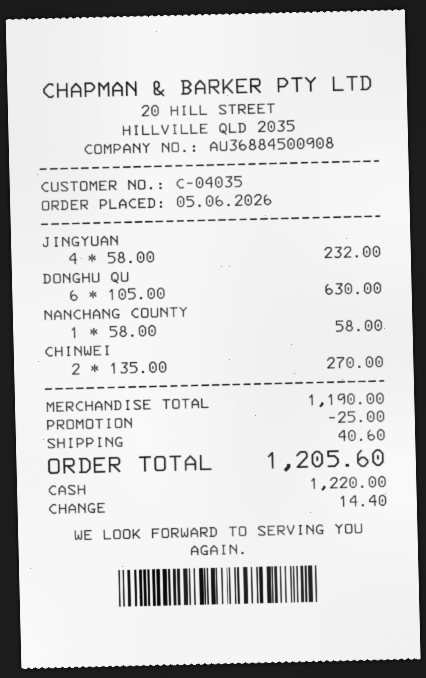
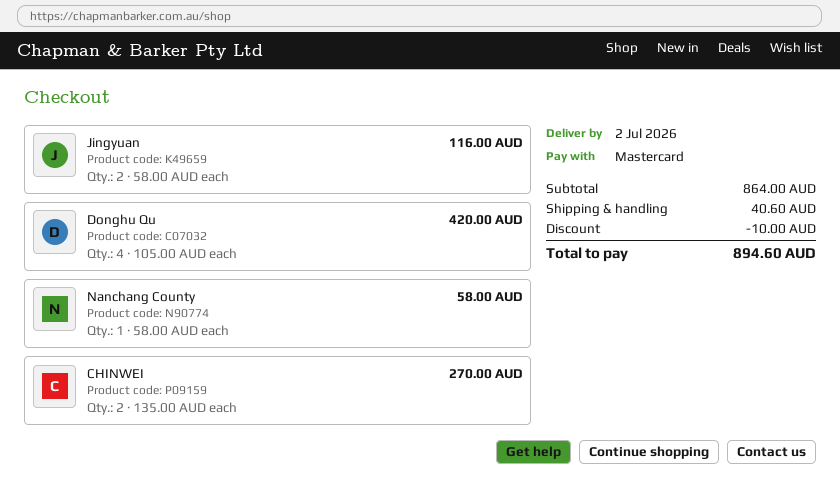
payment method: cash -> Mastercard
JINGYUAN: 4 x 58.00 = 232.00 -> 2 x 58.00 = 116.00
DONGHU QU: 6 x 105.00 = 630.00 -> 4 x 105.00 = 420.00
subtotal: 1190.00 -> 864.00
discount: 25.00 -> 10.00
total: 1205.60 -> 894.60

